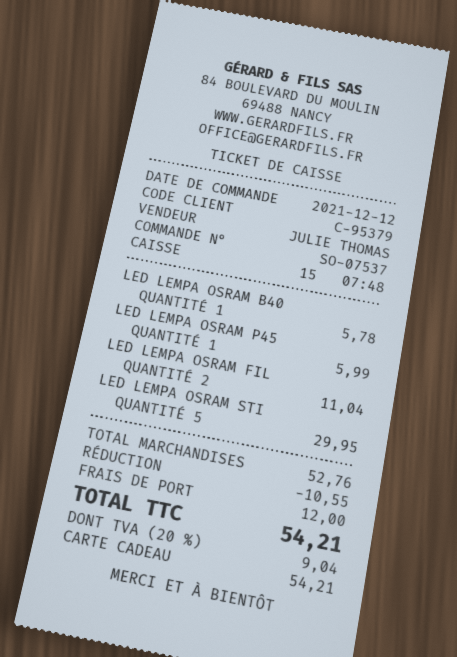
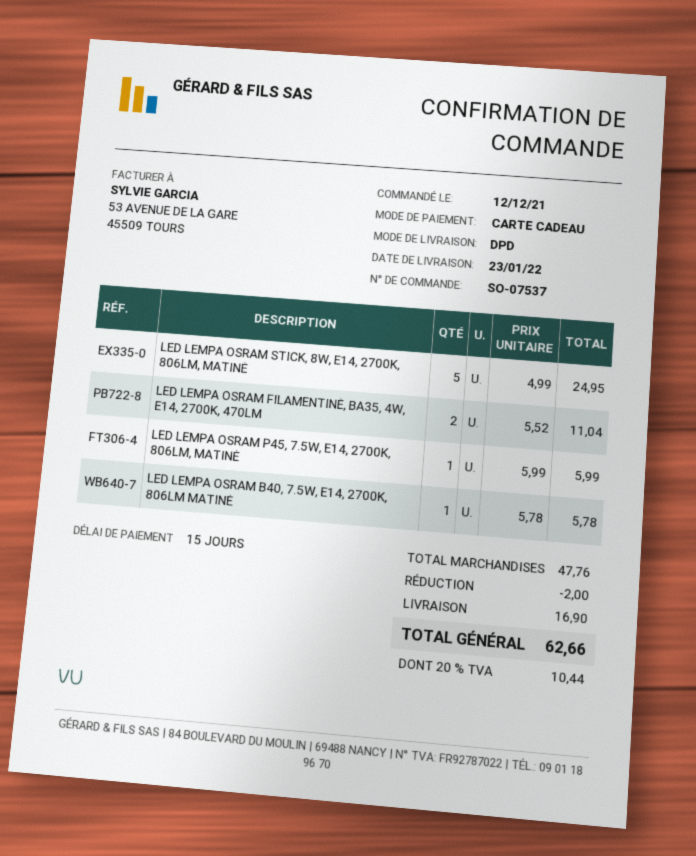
LED LEMPA OSRAM STI: 5 for 29.95 -> 5 for 24.95
subtotal: 52.76 -> 47.76
discount: 10.55 -> 2.00
shipping: 12.00 -> 16.90
tax: 20% = 9.04 -> 20% = 10.44
total: 54.21 -> 62.66

